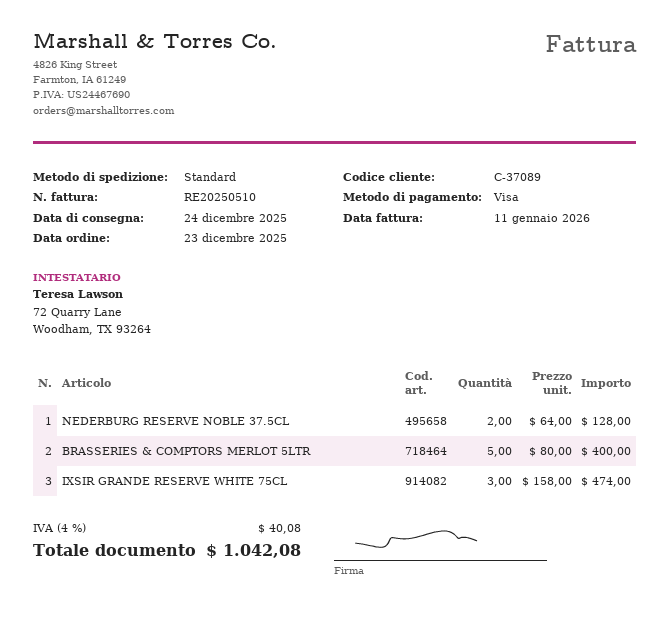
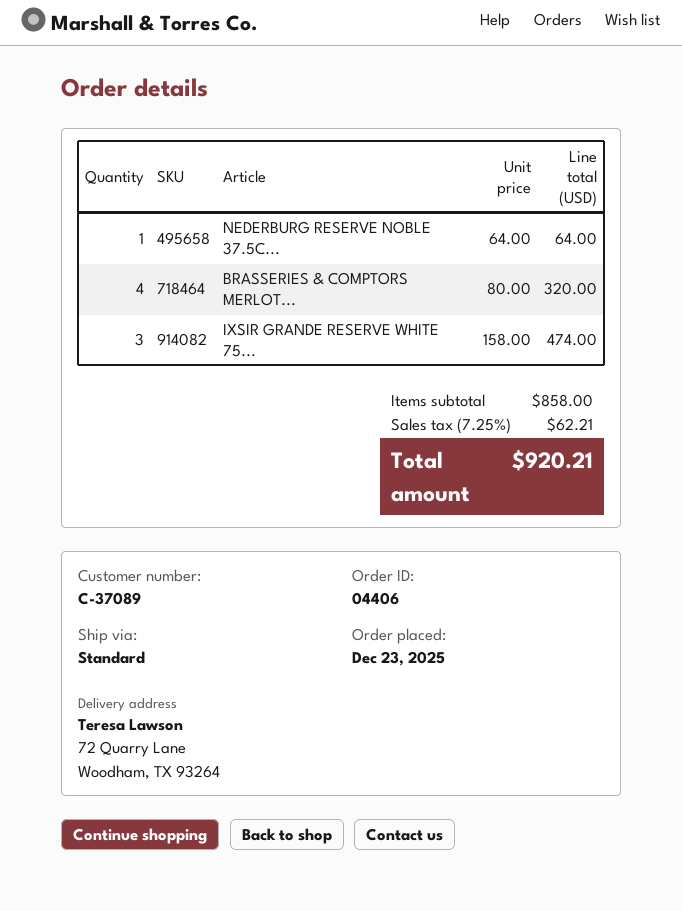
NEDERBURG RESERVE NOBLE 37.5CL: 2 x 64.00 = 128.00 -> 1 x 64.00 = 64.00
BRASSERIES & COMPTORS MERLOT 5LTR: 5 x 80.00 = 400.00 -> 4 x 80.00 = 320.00
tax: 4% = 40.08 -> 7.25% = 62.21
total: 1042.08 -> 920.21

